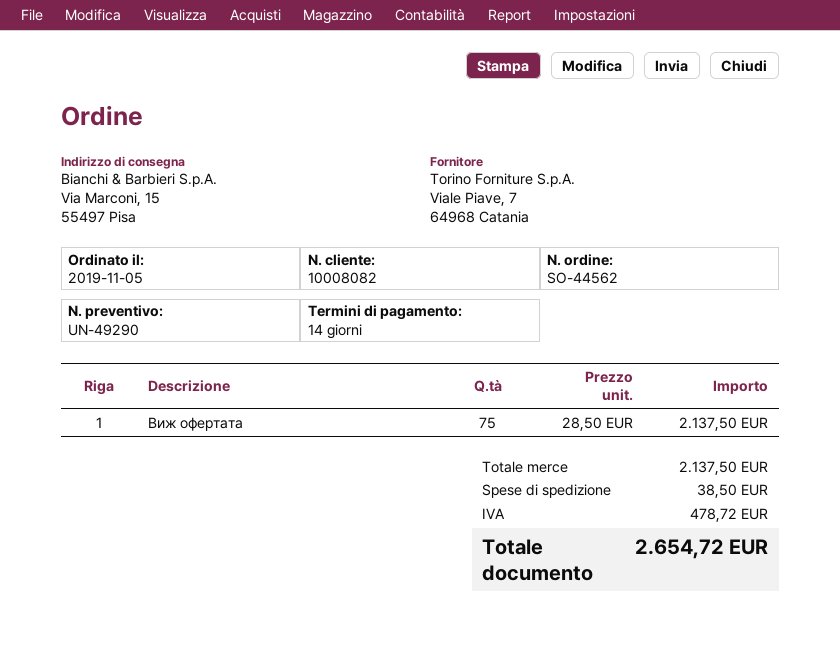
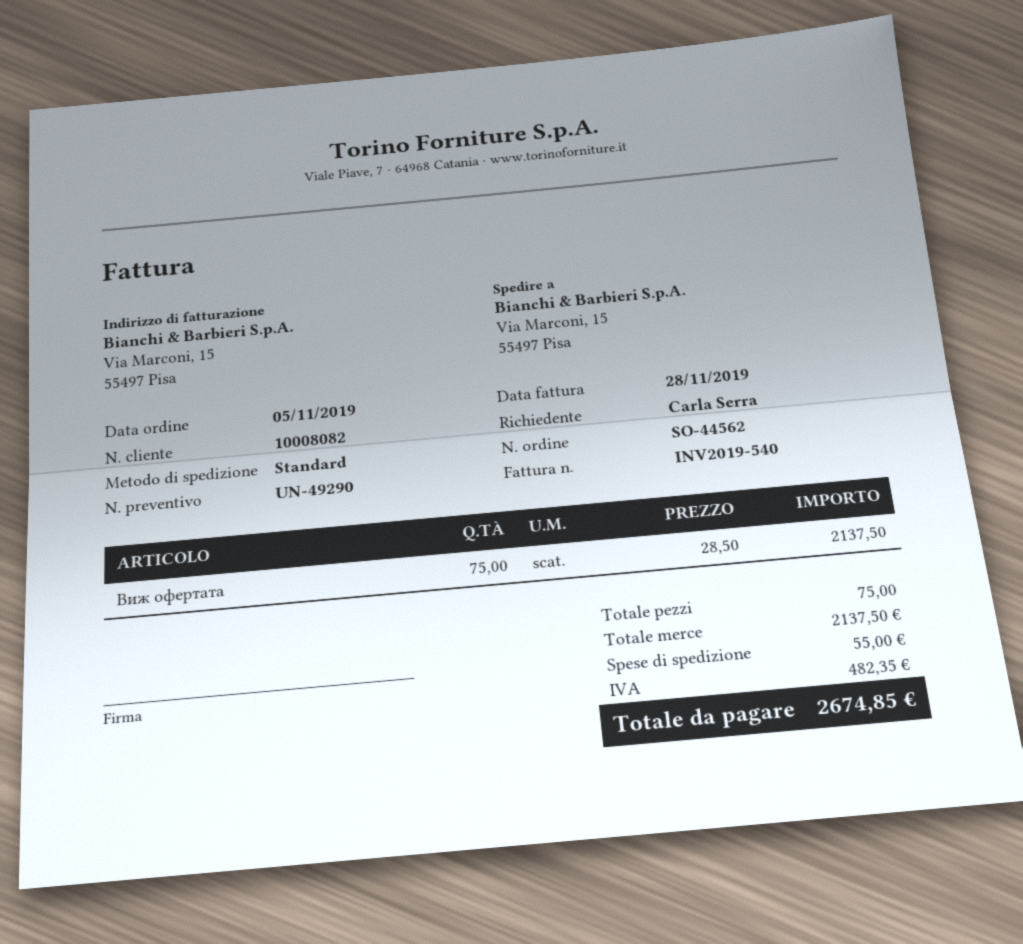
shipping: 38.50 -> 55.00
tax: 478.72 -> 482.35
total: 2654.72 -> 2674.85

